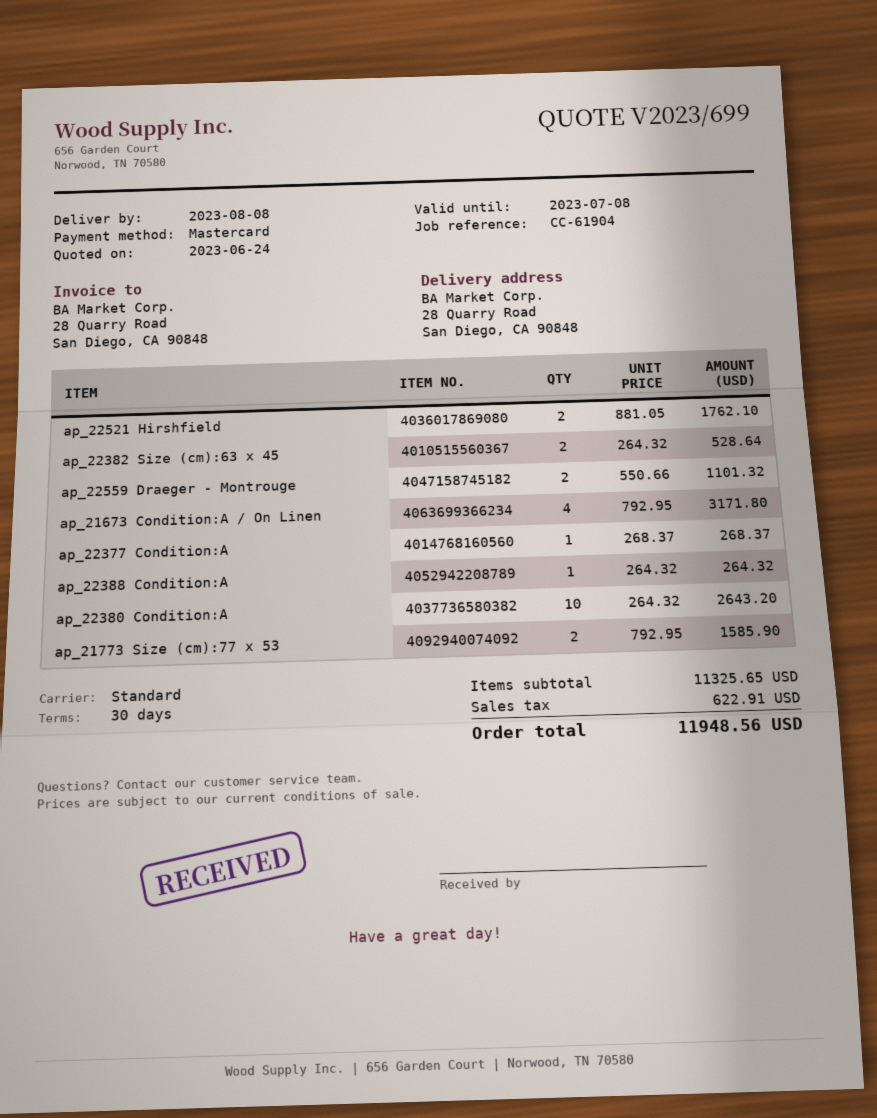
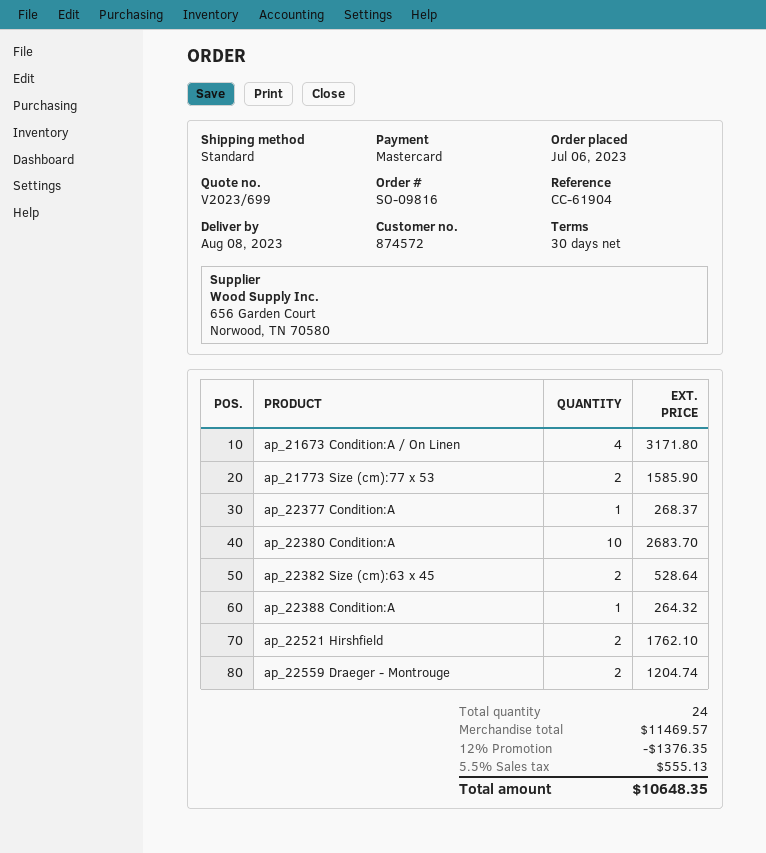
ap_22559 Draeger - Montrouge: 2 for 1101.32 -> 2 for 1204.74
ap_22380 Condition:A: 10 for 2643.20 -> 10 for 2683.70
subtotal: 11325.65 -> 11469.57
discount: none -> 12% = 1376.35
tax: 622.91 -> 555.13
total: 11948.56 -> 10648.35

